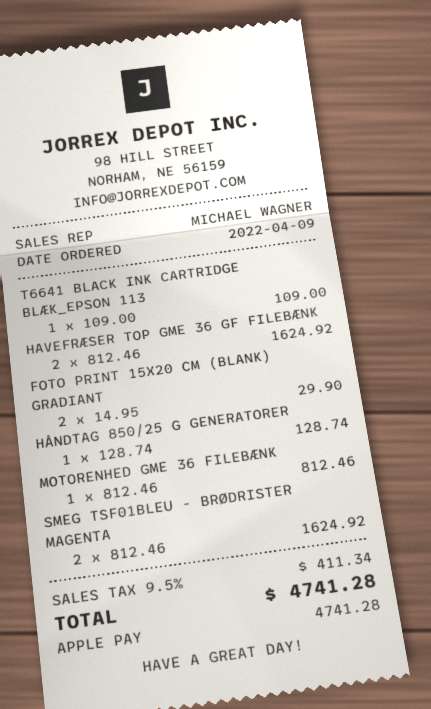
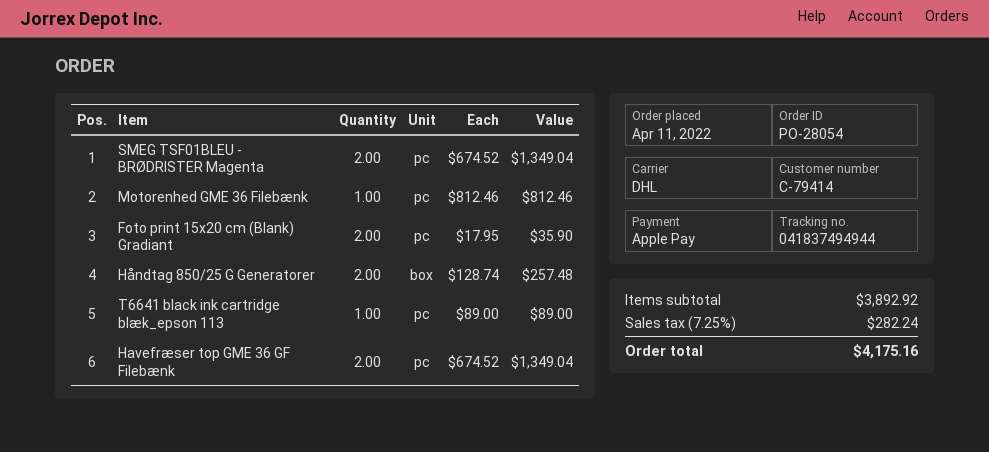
order date: 2022-04-09 -> 2022-04-11
T6641 BLACK INK CARTRIDGE BLÆK_EPSON 113: 1 x 109.00 = 109.00 -> 1 x 89.00 = 89.00
HAVEFRÆSER TOP GME 36 GF FILEBÆNK: 2 x 812.46 = 1624.92 -> 2 x 674.52 = 1349.04
FOTO PRINT 15X20 CM (BLANK) GRADIANT: 2 x 14.95 = 29.90 -> 2 x 17.95 = 35.90
HÅNDTAG 850/25 G GENERATORER: 1 x 128.74 = 128.74 -> 2 x 128.74 = 257.48
SMEG TSF01BLEU - BRØDRISTER MAGENTA: 2 x 812.46 = 1624.92 -> 2 x 674.52 = 1349.04
tax: 9.5% = 411.34 -> 7.25% = 282.24
total: 4741.28 -> 4175.16

